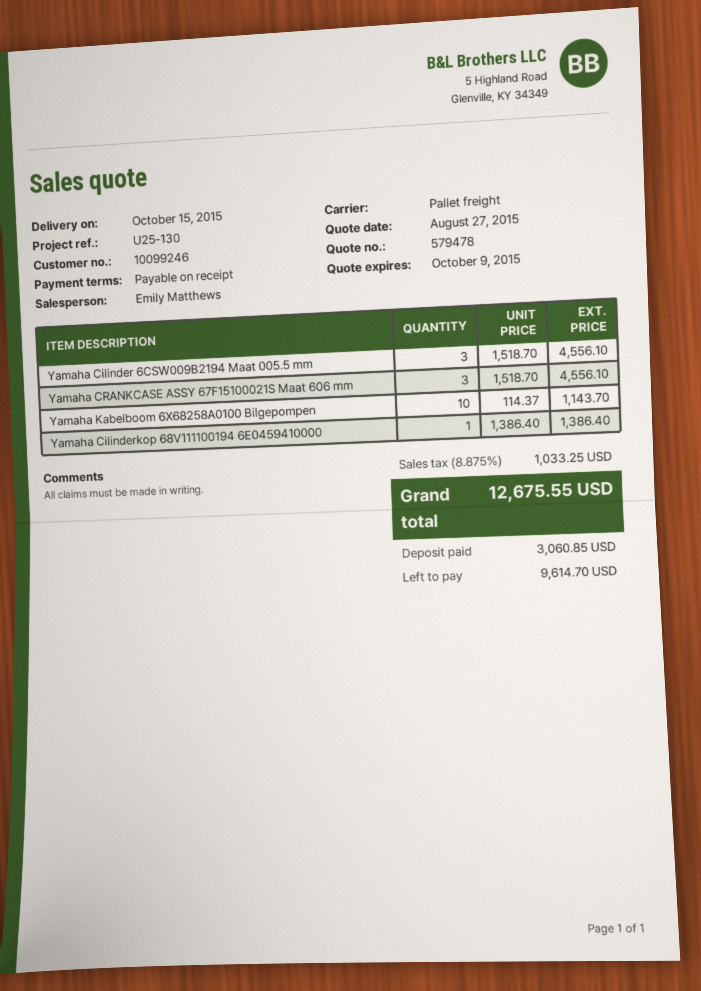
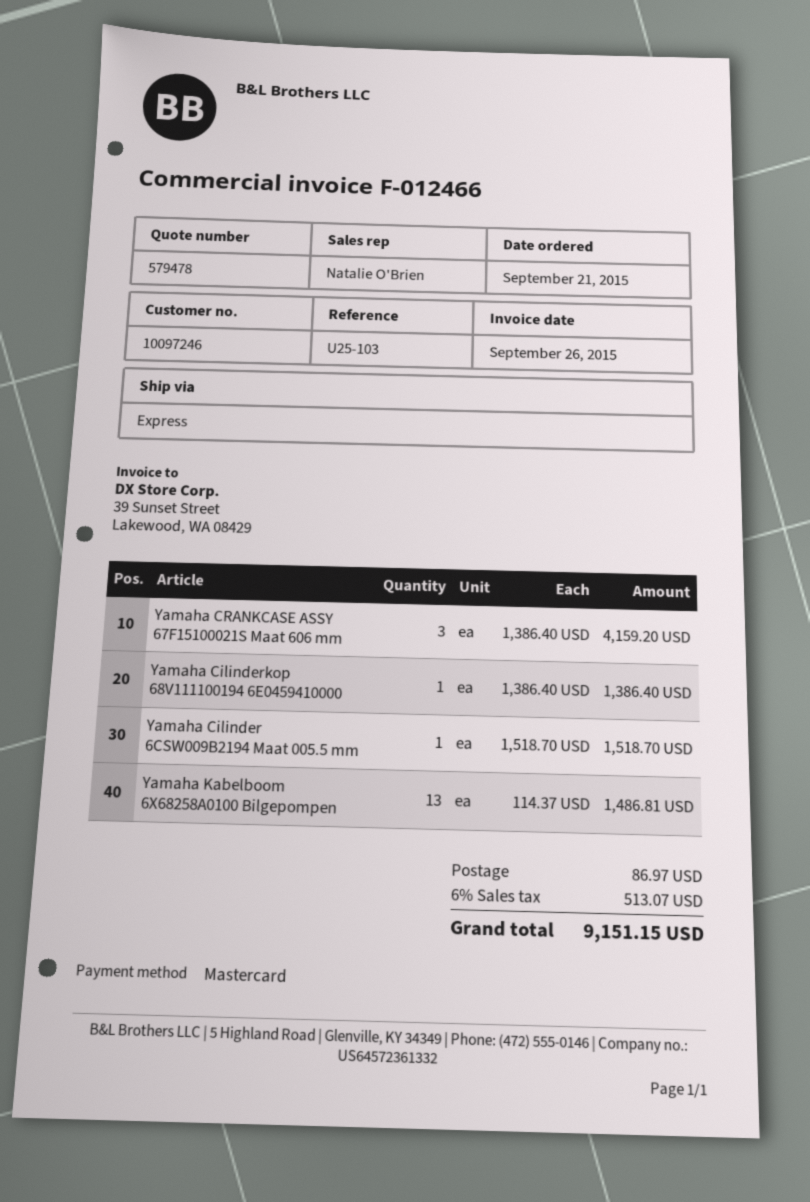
customer number: 10099246 -> 10097246
reference: U25-130 -> U25-103
sales rep: Emily Matthews -> Natalie O'Brien
shipping method: pallet freight -> express
Yamaha Cilinder 6CSW009B2194 Maat 005.5 mm: 3 x 1518.70 = 4556.10 -> 1 x 1518.70 = 1518.70
Yamaha CRANKCASE ASSY 67F15100021S Maat 606 mm: 3 x 1518.70 = 4556.10 -> 3 x 1386.40 = 4159.20
Yamaha Kabelboom 6X68258A0100 Bilgepompen: 10 x 114.37 = 1143.70 -> 13 x 114.37 = 1486.81
shipping: none -> 86.97
tax: 8.875% = 1033.25 -> 6% = 513.07
total: 12675.55 -> 9151.15

